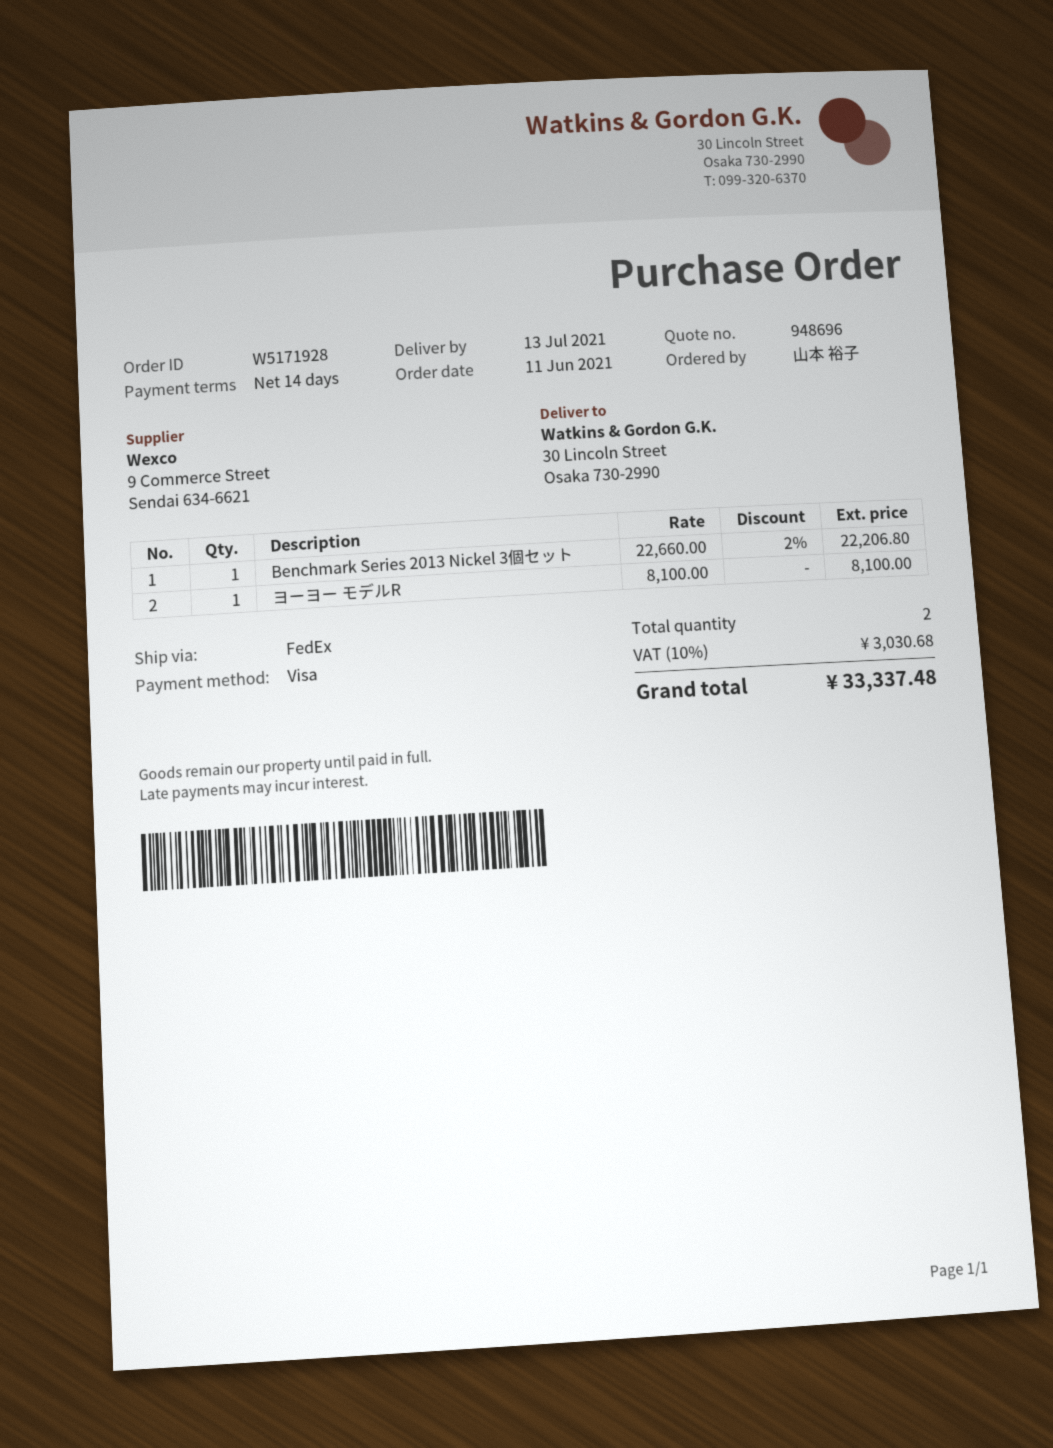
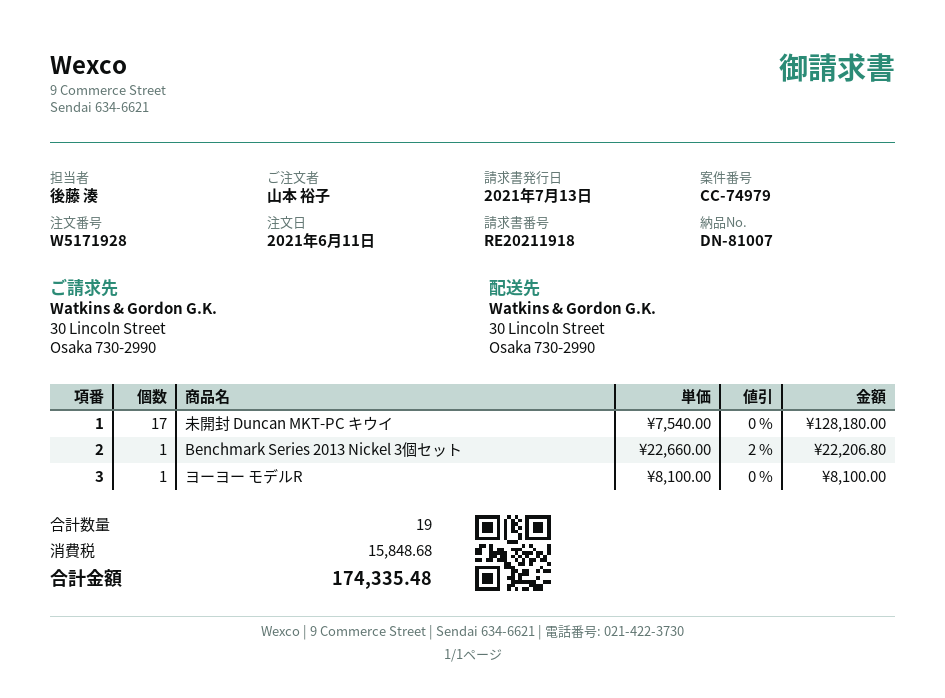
未開封 Duncan MKT-PC キウイ: none -> 17 x 7540.00 = 128180.00
total quantity: 2 -> 19
tax: 3030.68 -> 15848.68
total: 33337.48 -> 174335.48

